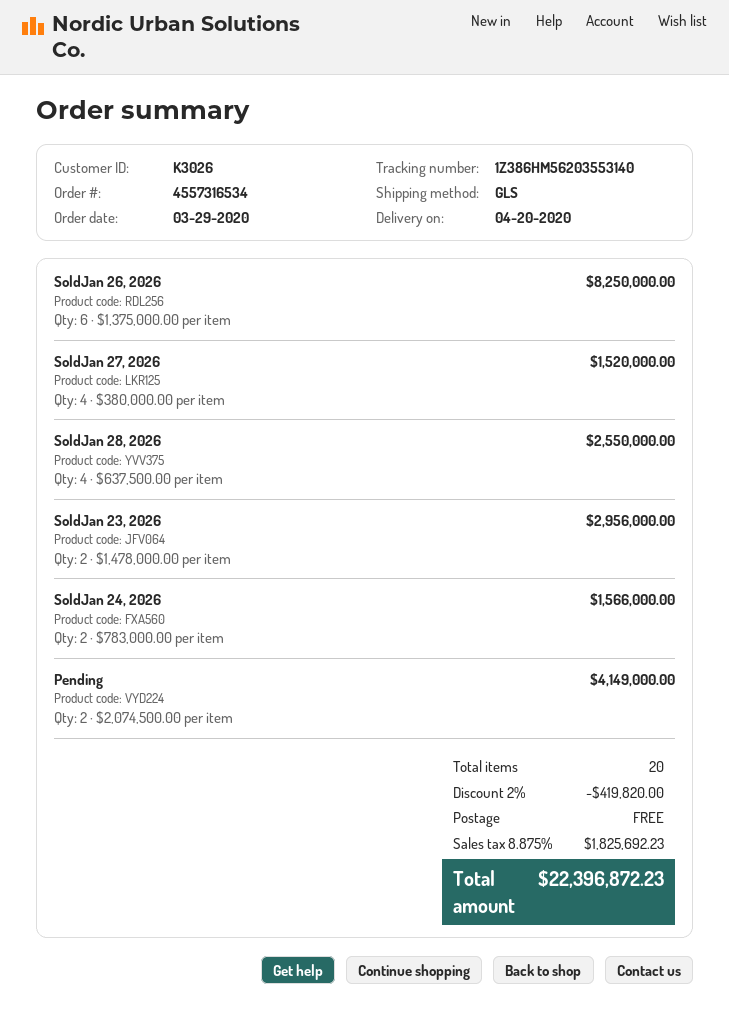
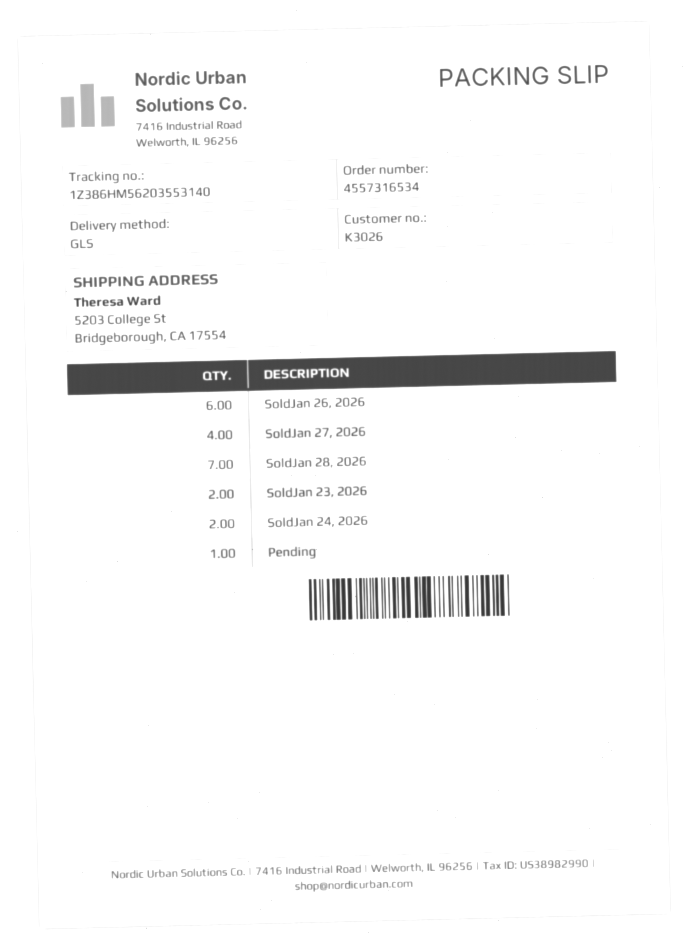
SoldJan 28, 2026: 4 -> 7
Pending: 2 -> 1

